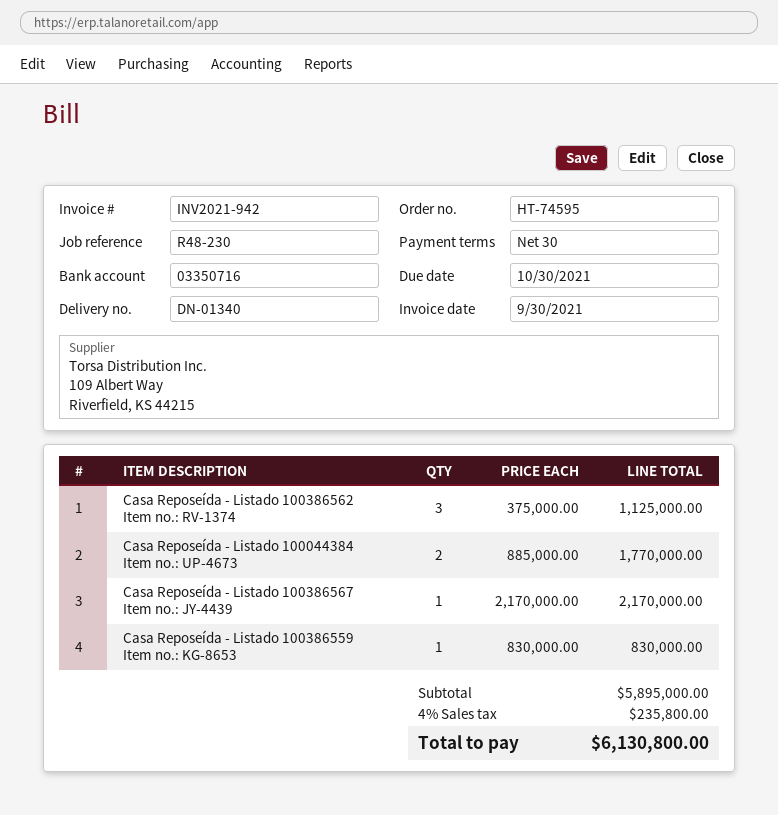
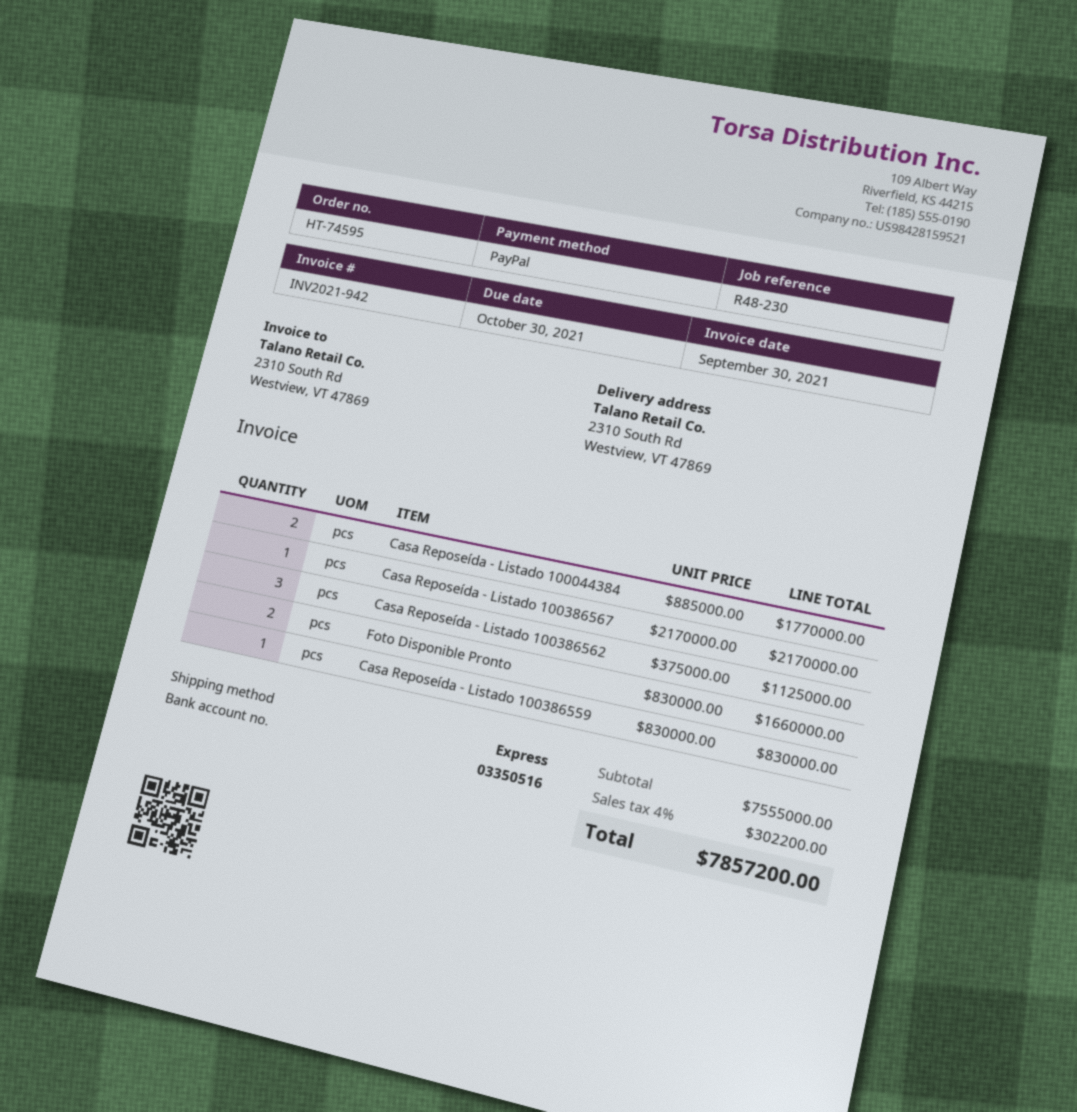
bank account: 03350716 -> 03350516
Foto Disponible Pronto: none -> 2 x 830000.00 = 1660000.00
subtotal: 5895000.00 -> 7555000.00
tax: 4% = 235800.00 -> 4% = 302200.00
total: 6130800.00 -> 7857200.00

